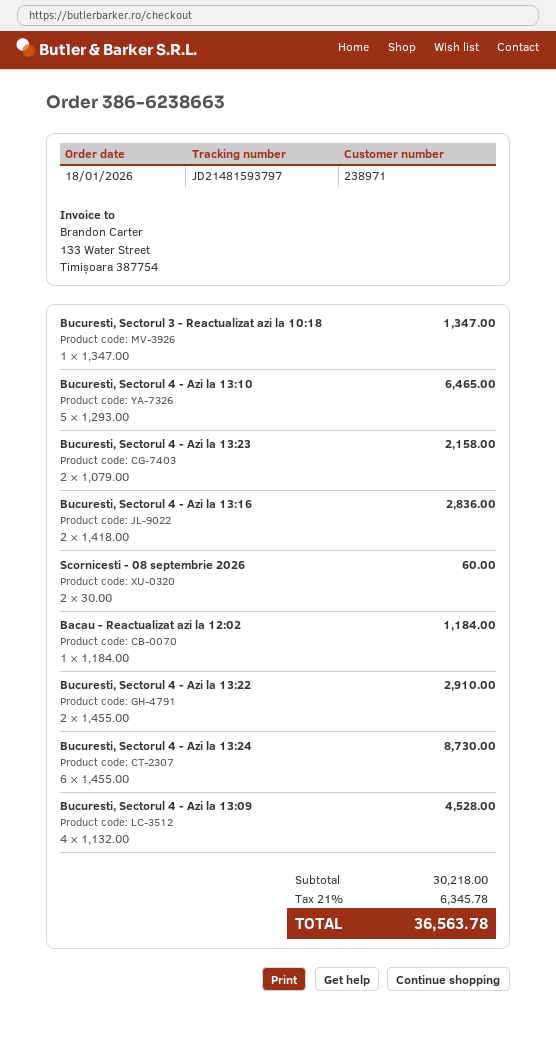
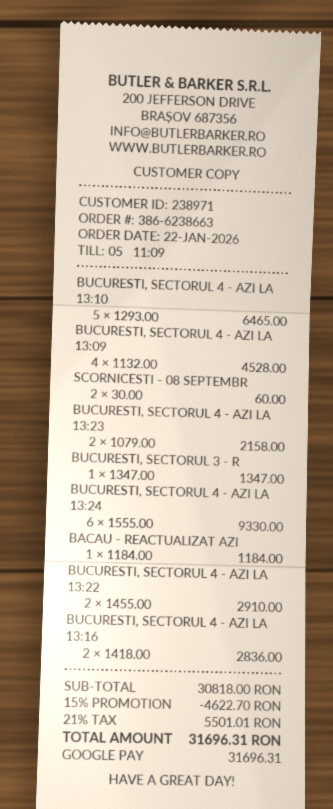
order date: 2026-01-18 -> 2026-01-22
Bucuresti, Sectorul 4 - Azi la 13:24: 6 x 1455.00 = 8730.00 -> 6 x 1555.00 = 9330.00
subtotal: 30218.00 -> 30818.00
discount: none -> 15% = 4622.70
tax: 21% = 6345.78 -> 21% = 5501.01
total: 36563.78 -> 31696.31

